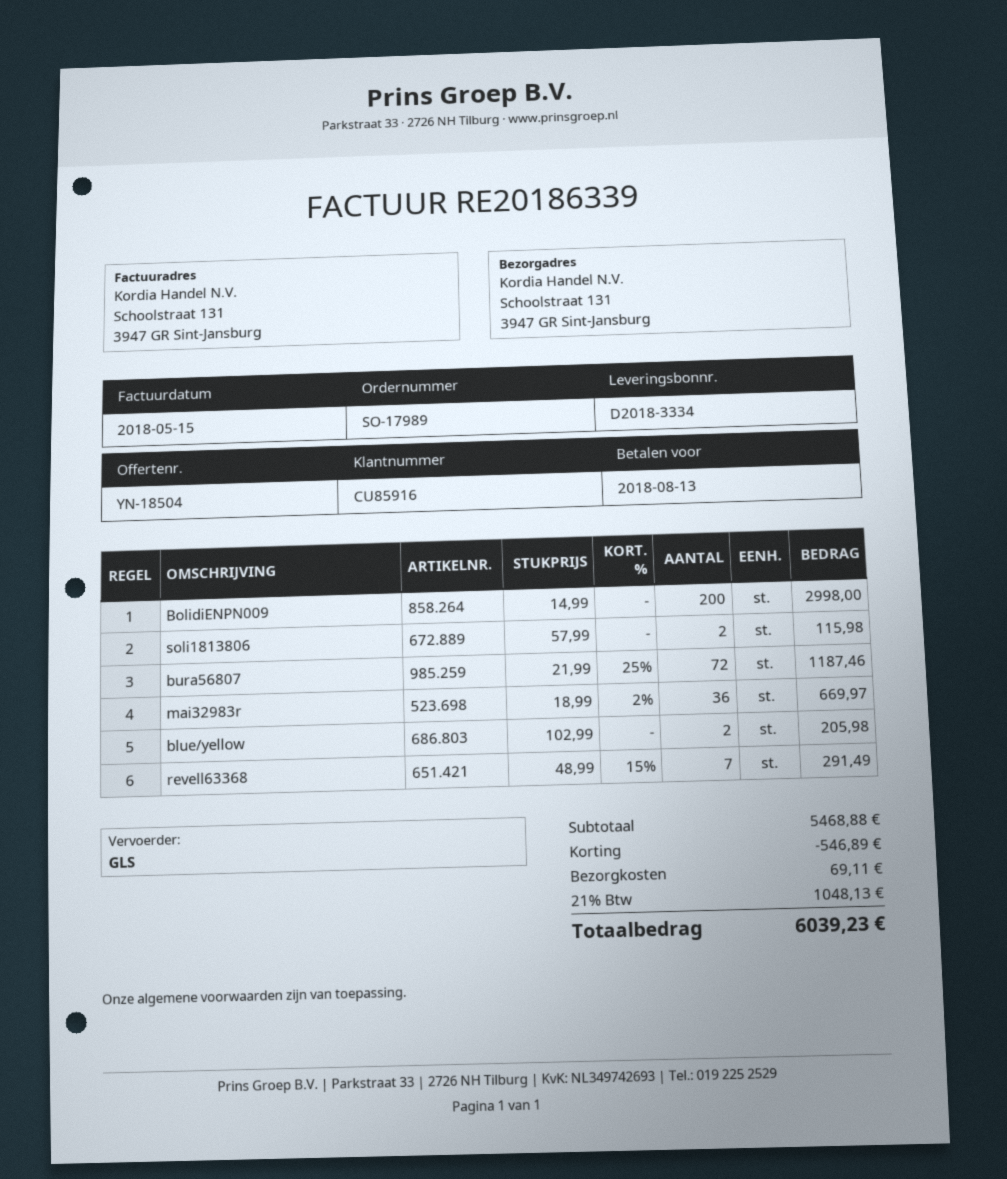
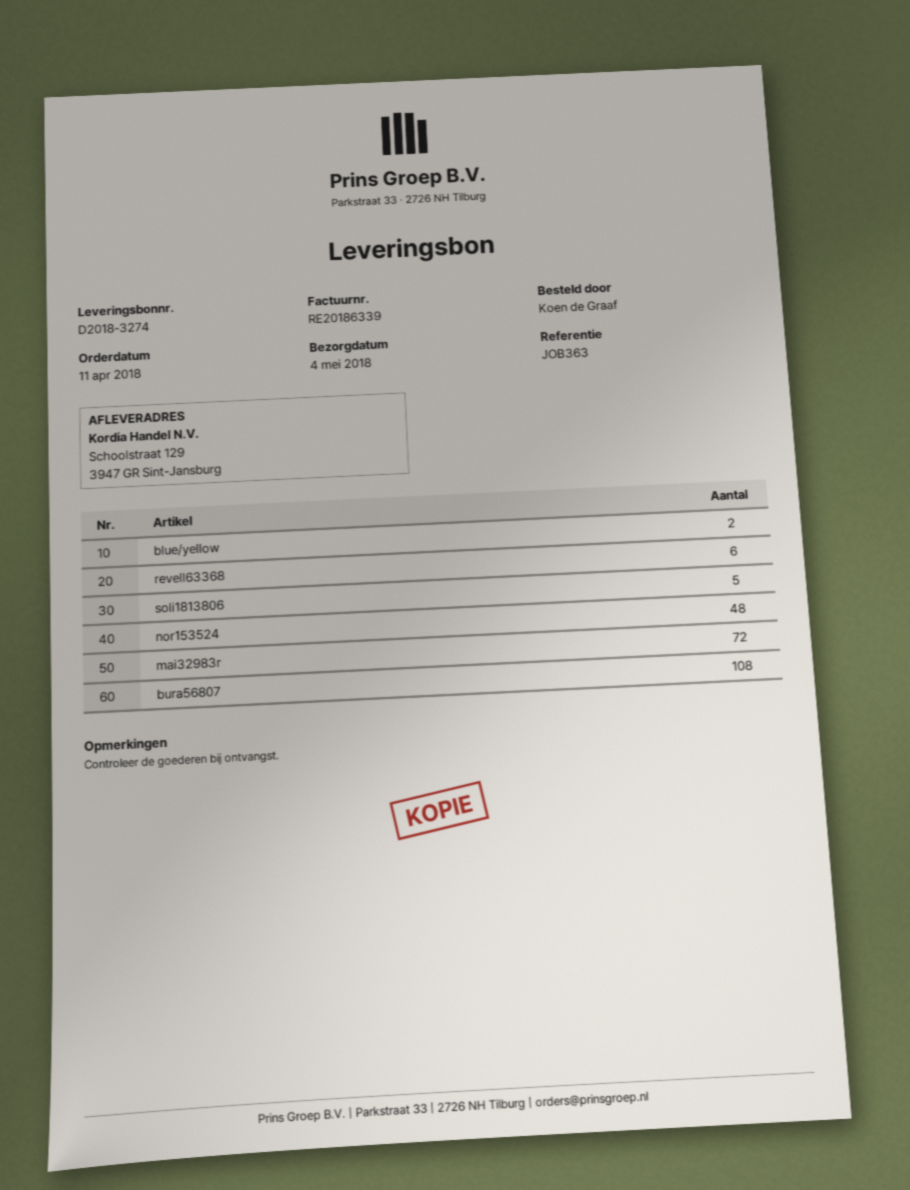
delivery note number: D2018-3334 -> D2018-3274
ship to: Schoolstraat 131, 3947 GR Sint-Jansburg -> Schoolstraat 129, 3947 GR Sint-Jansburg
BolidiENPN009: 200 -> none
soli1813806: 2 -> 5
bura56807: 72 -> 108
mai32983r: 36 -> 72
revell63368: 7 -> 6
nor153524: none -> 48

